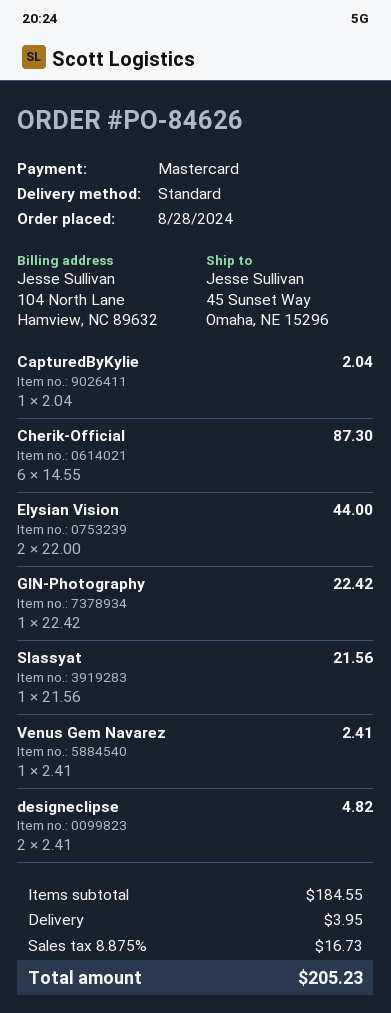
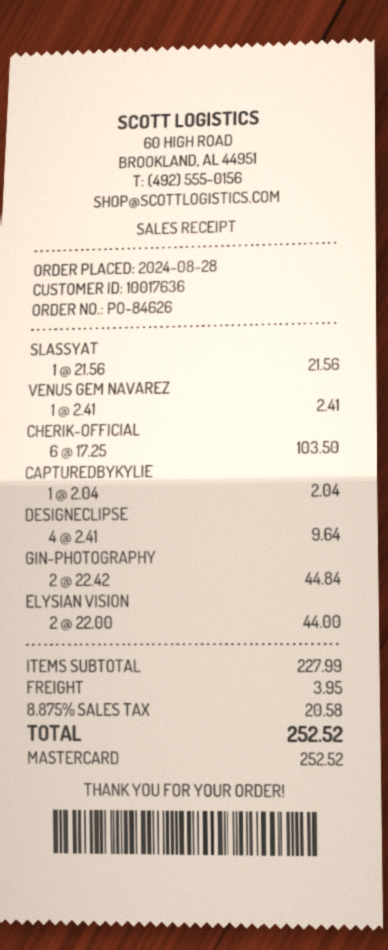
Cherik-Official: 6 x 14.55 = 87.30 -> 6 x 17.25 = 103.50
GIN-Photography: 1 x 22.42 = 22.42 -> 2 x 22.42 = 44.84
designeclipse: 2 x 2.41 = 4.82 -> 4 x 2.41 = 9.64
subtotal: 184.55 -> 227.99
tax: 8.875% = 16.73 -> 8.875% = 20.58
total: 205.23 -> 252.52

